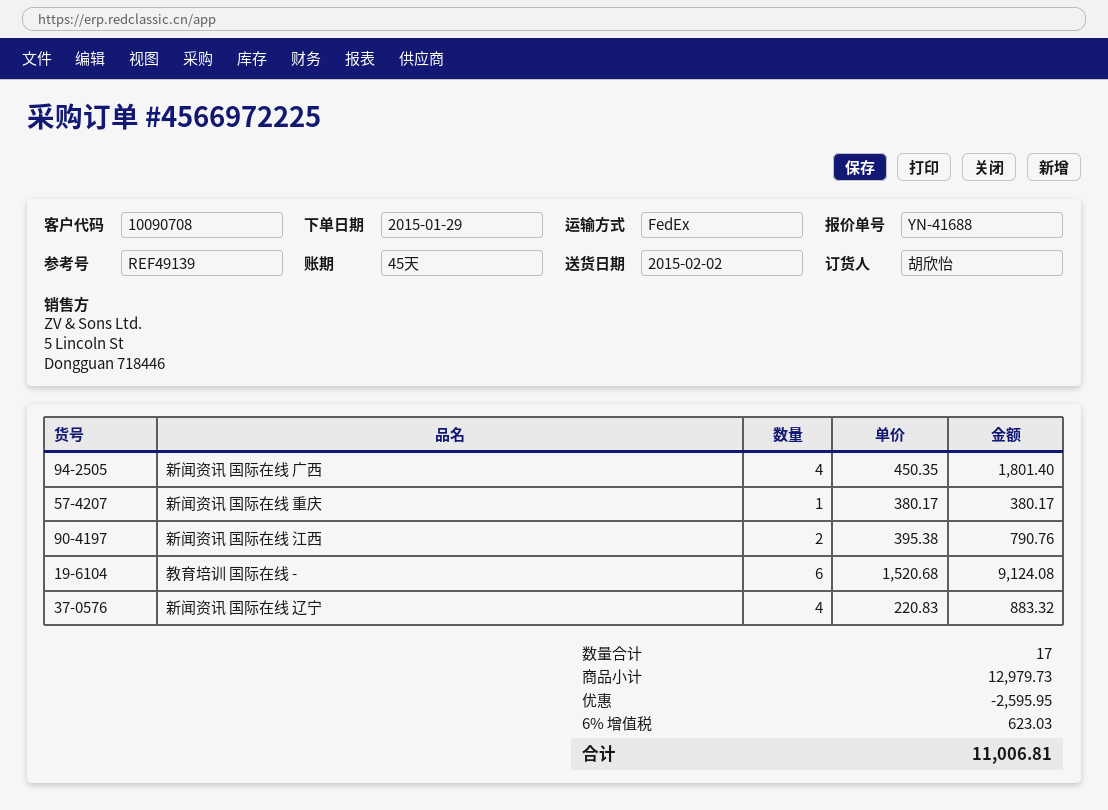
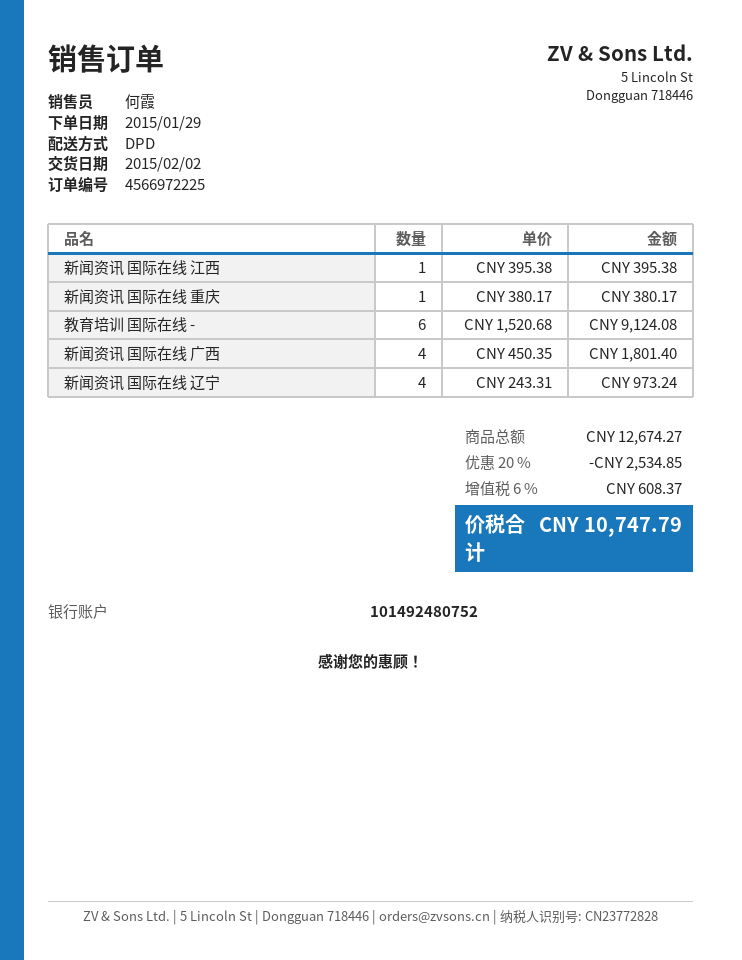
shipping method: FedEx -> DPD
新闻资讯 国际在线 江西: 2 x 395.38 = 790.76 -> 1 x 395.38 = 395.38
新闻资讯 国际在线 辽宁: 4 x 220.83 = 883.32 -> 4 x 243.31 = 973.24
subtotal: 12979.73 -> 12674.27
discount: 2595.95 -> 2534.85
tax: 6% = 623.03 -> 6% = 608.37
total: 11006.81 -> 10747.79

